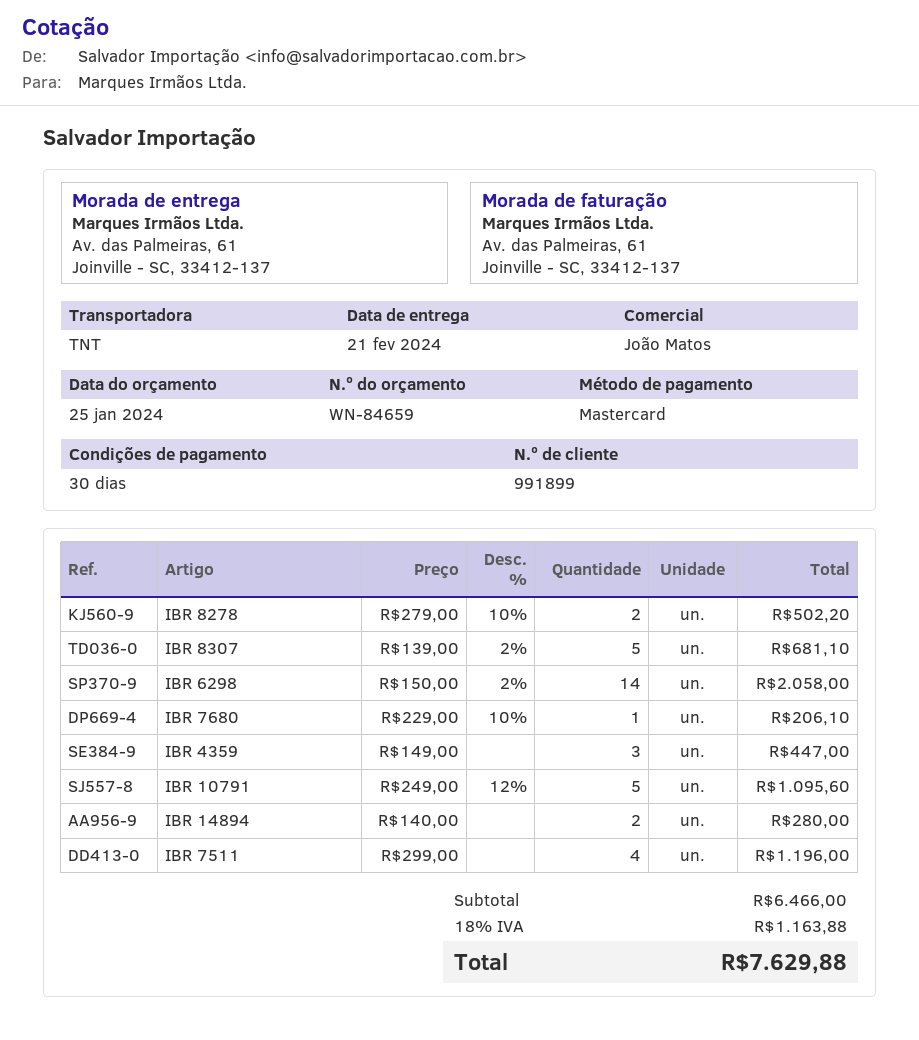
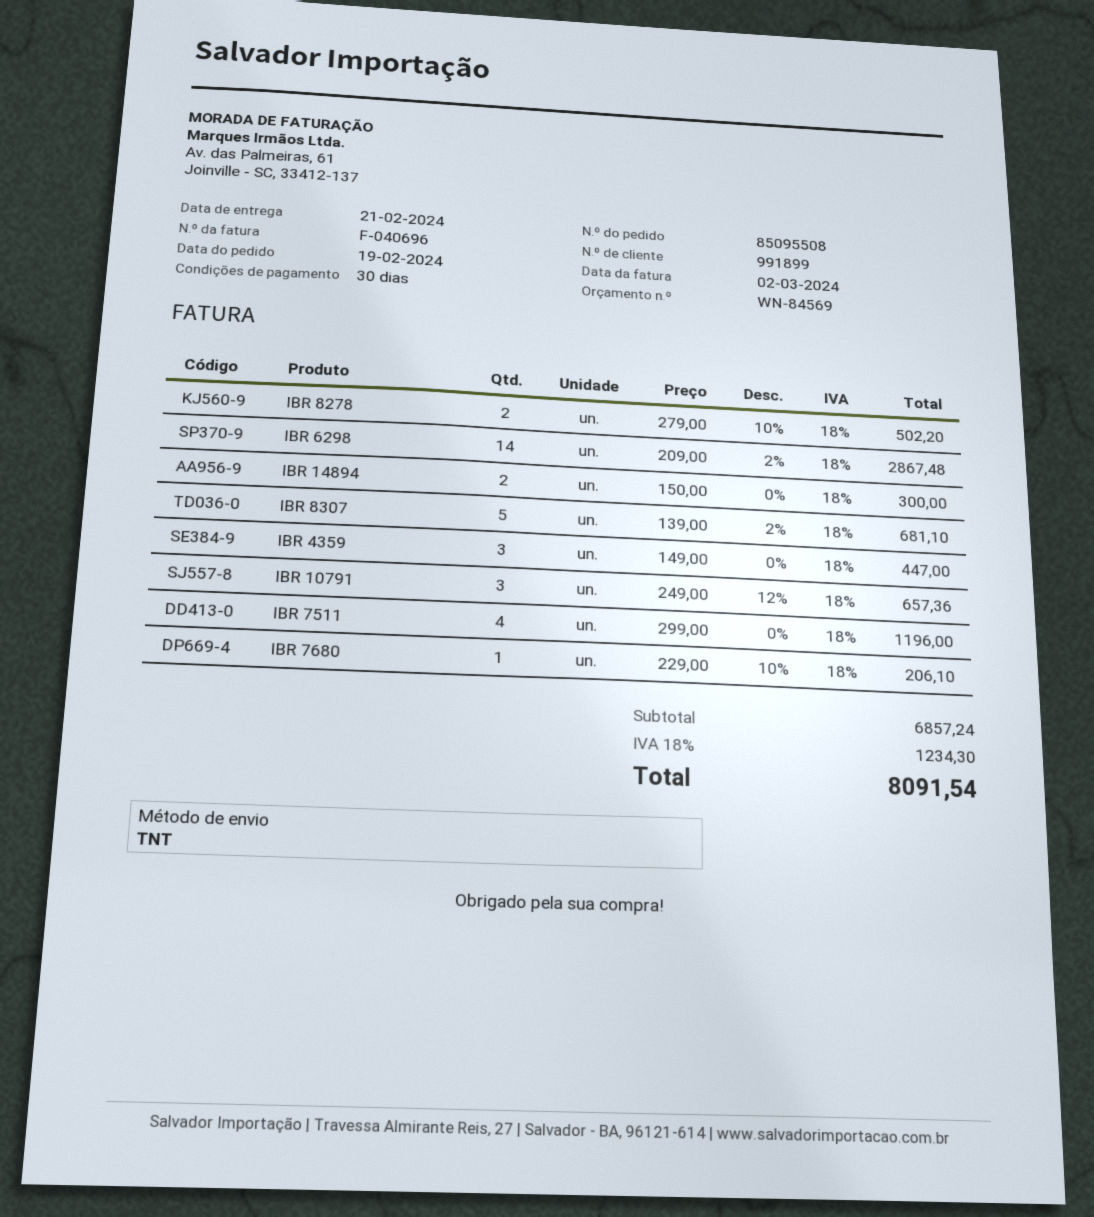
quote number: WN-84659 -> WN-84569
IBR 6298: 14 x 150.00 - 2% = 2058.00 -> 14 x 209.00 - 2% = 2867.48
IBR 10791: 5 x 249.00 - 12% = 1095.60 -> 3 x 249.00 - 12% = 657.36
IBR 14894: 2 x 140.00 = 280.00 -> 2 x 150.00 = 300.00
subtotal: 6466.00 -> 6857.24
tax: 18% = 1163.88 -> 18% = 1234.30
total: 7629.88 -> 8091.54

